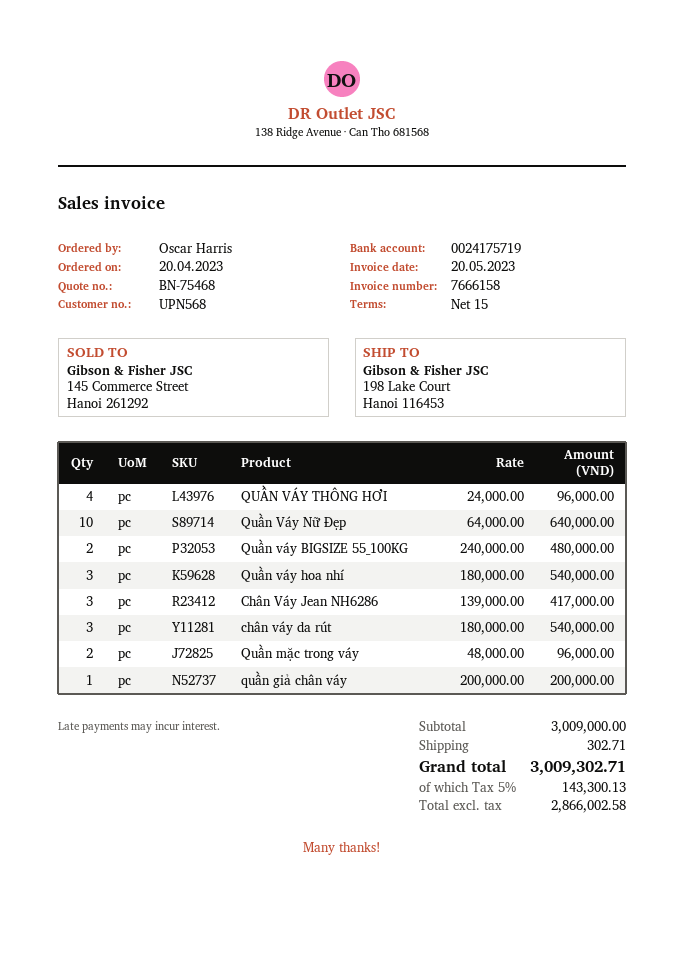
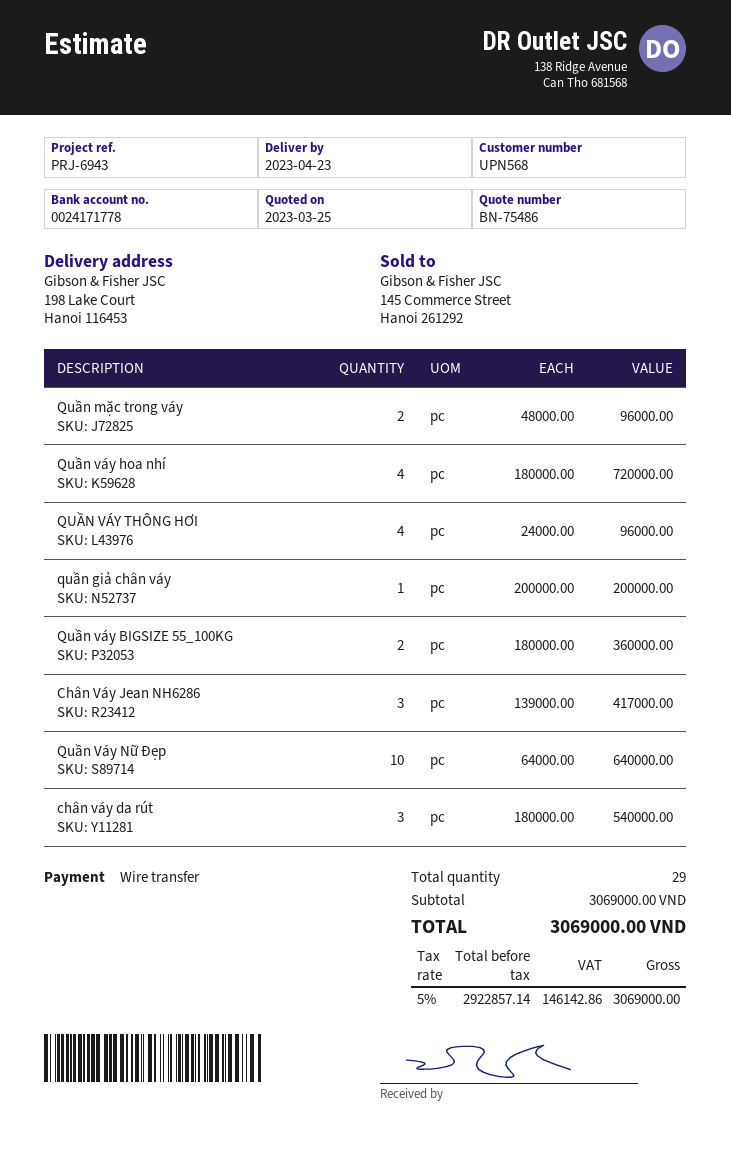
quote number: BN-75468 -> BN-75486
bank account: 0024175719 -> 0024171778
Quần váy BIGSIZE 55_100KG: 2 x 240000.00 = 480000.00 -> 2 x 180000.00 = 360000.00
Quần váy hoa nhí: 3 x 180000.00 = 540000.00 -> 4 x 180000.00 = 720000.00
subtotal: 3009000.00 -> 3069000.00
shipping: 302.71 -> none
net: 2866002.58 -> 2922857.14
tax: 5% = 143300.13 -> 5% = 146142.86
total: 3009302.71 -> 3069000.00

